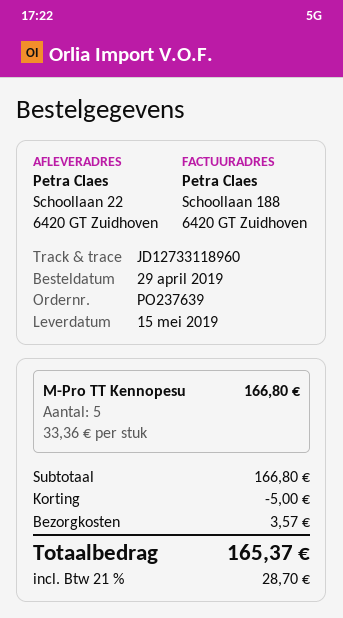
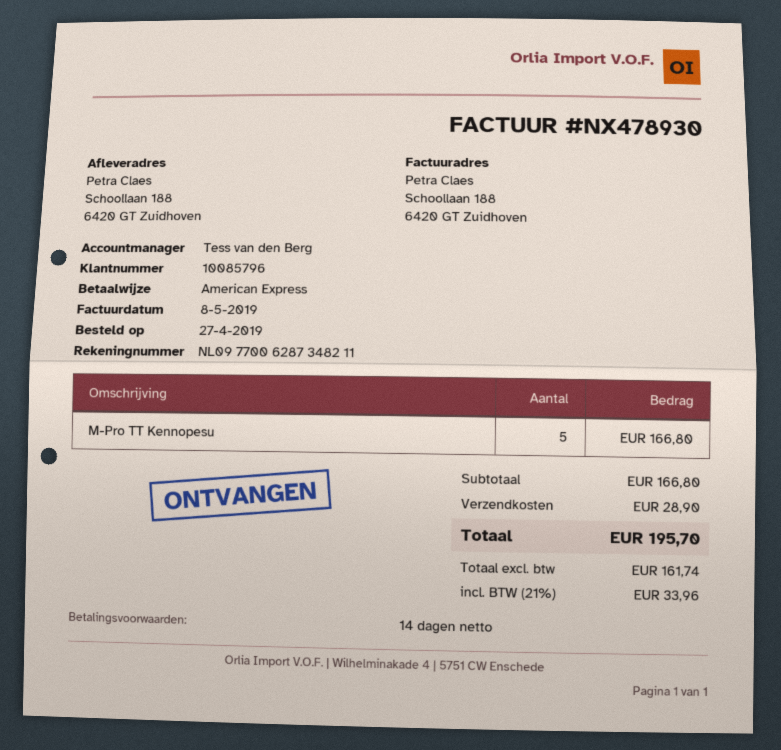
order date: 2019-04-29 -> 2019-04-27
ship to: Schoollaan 22, 6420 GT Zuidhoven -> Schoollaan 188, 6420 GT Zuidhoven
discount: 5.00 -> none
shipping: 3.57 -> 28.90
tax: 21% = 28.70 -> 21% = 33.96
total: 165.37 -> 195.70

